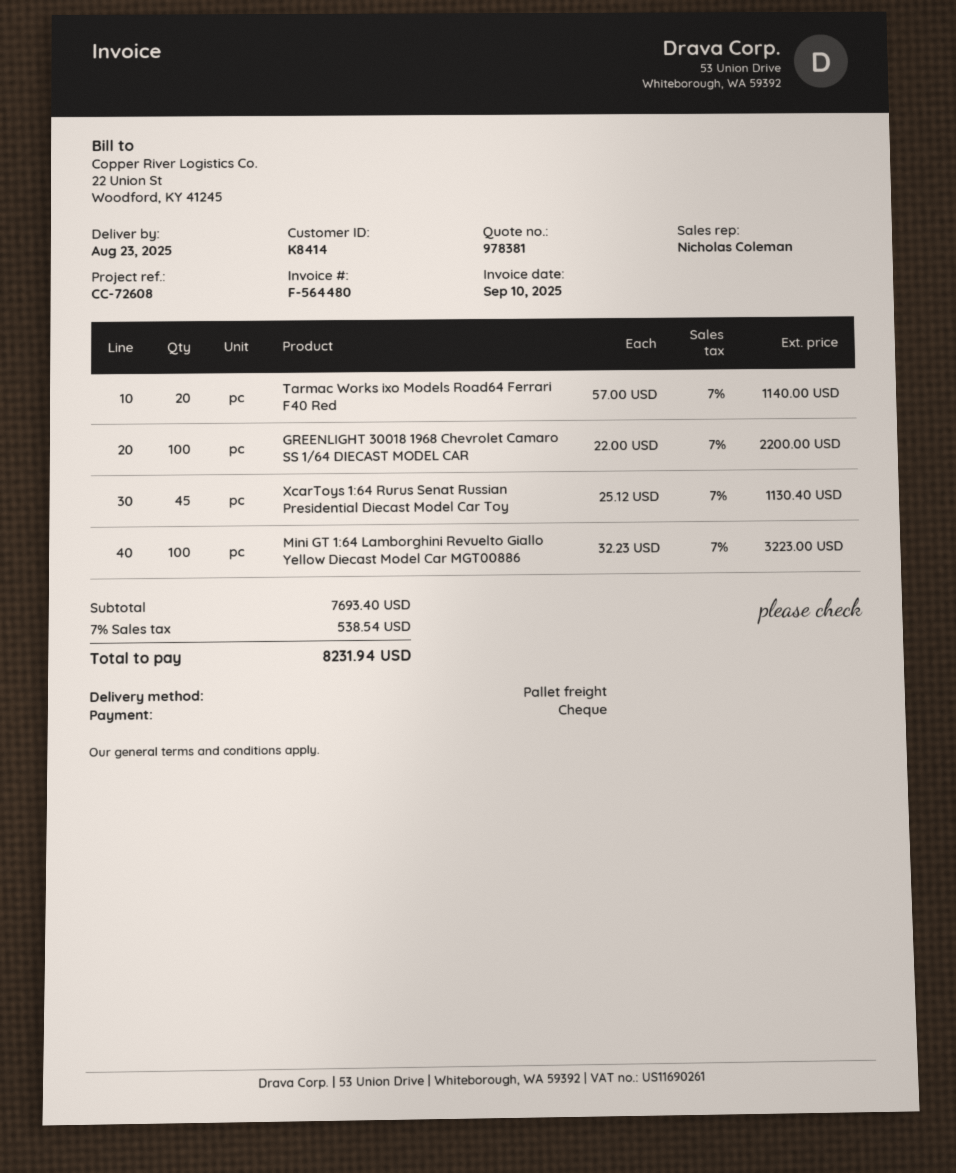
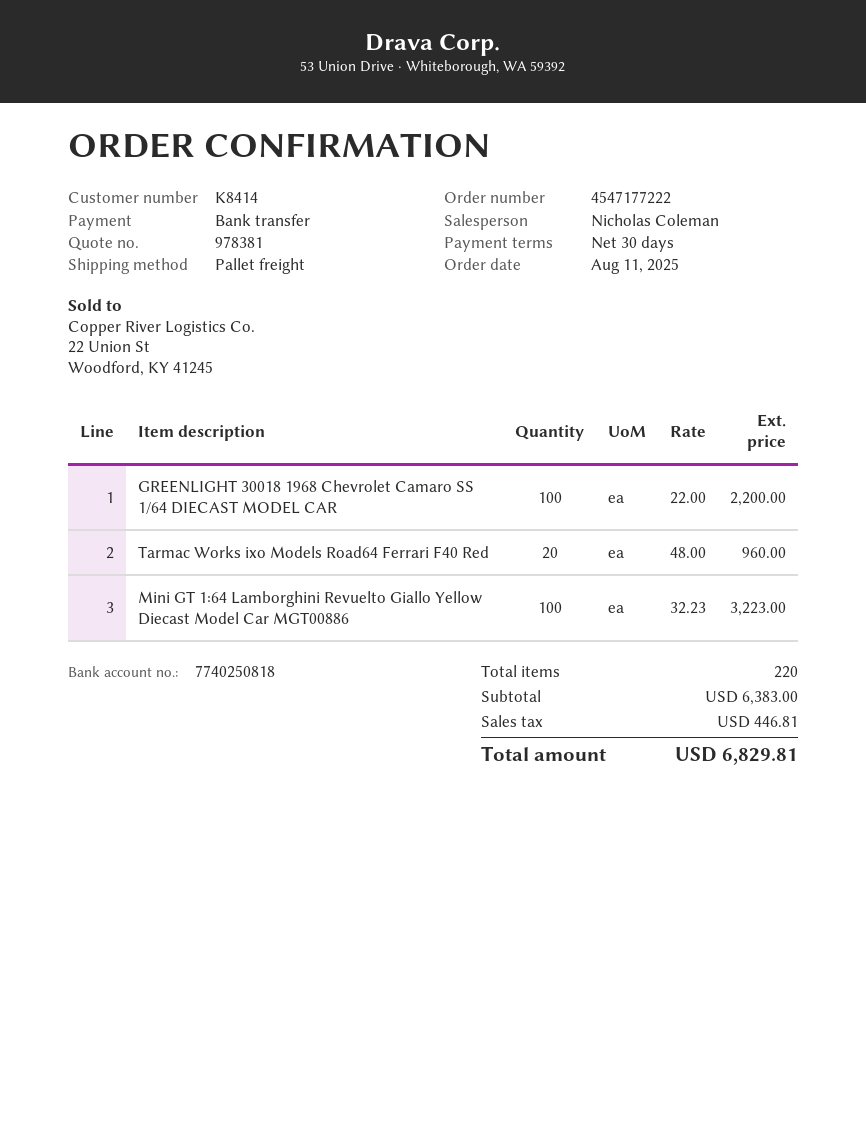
payment method: cheque -> bank transfer
Tarmac Works ixo Models Road64 Ferrari F40 Red: 20 x 57.00 = 1140.00 -> 20 x 48.00 = 960.00
XcarToys 1:64 Rurus Senat Russian Presidential Diecast Model Car Toy: 45 x 25.12 = 1130.40 -> none
subtotal: 7693.40 -> 6383.00
tax: 538.54 -> 446.81
total: 8231.94 -> 6829.81

